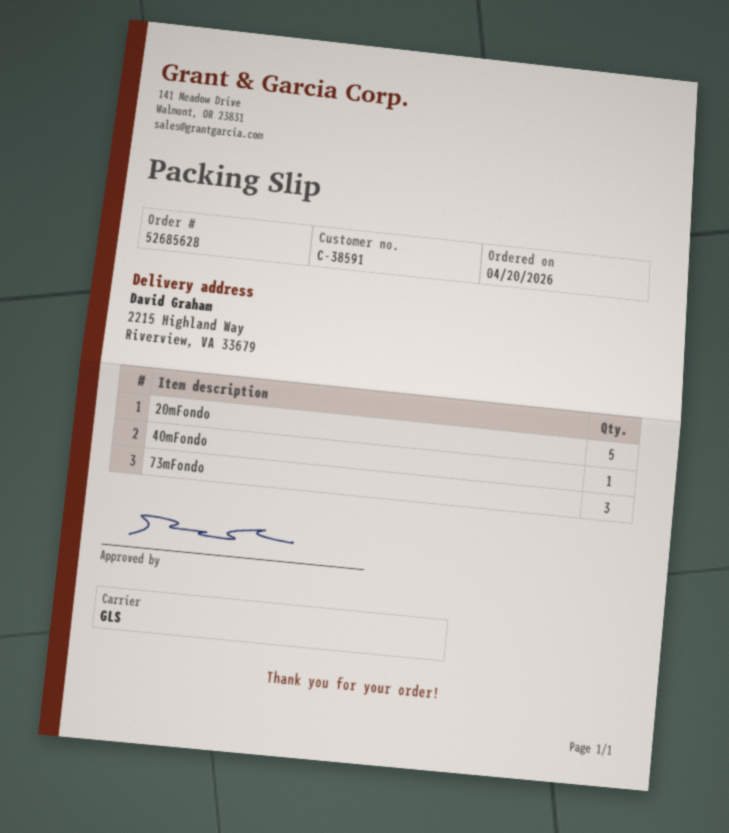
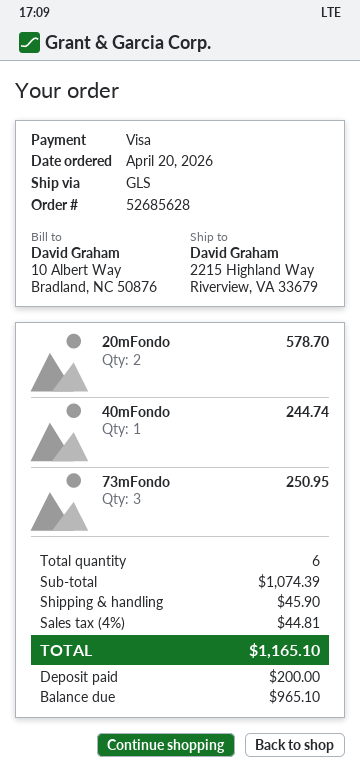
20mFondo: 5 -> 2

